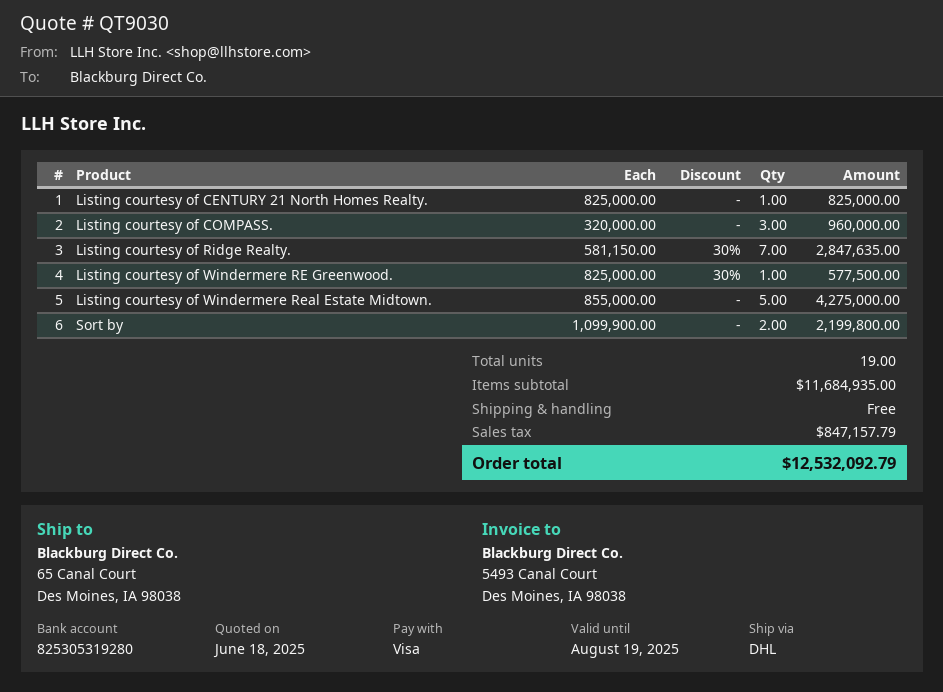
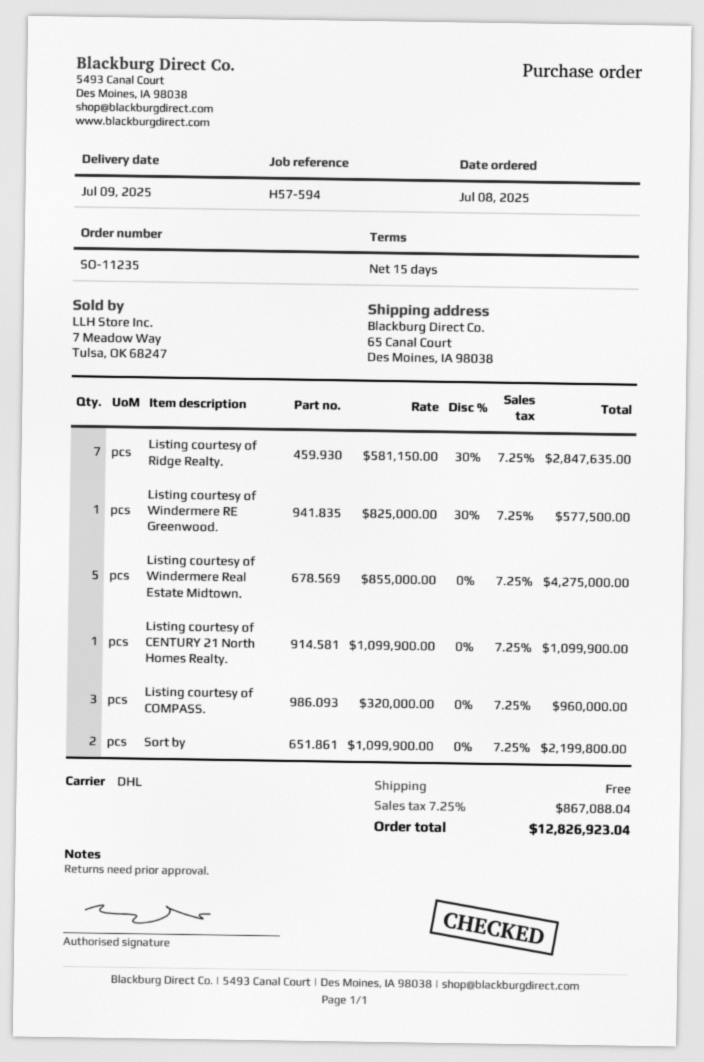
Listing courtesy of CENTURY 21 North Homes Realty.: 1 x 825000.00 = 825000.00 -> 1 x 1099900.00 = 1099900.00
tax: 847157.79 -> 867088.04
total: 12532092.79 -> 12826923.04

